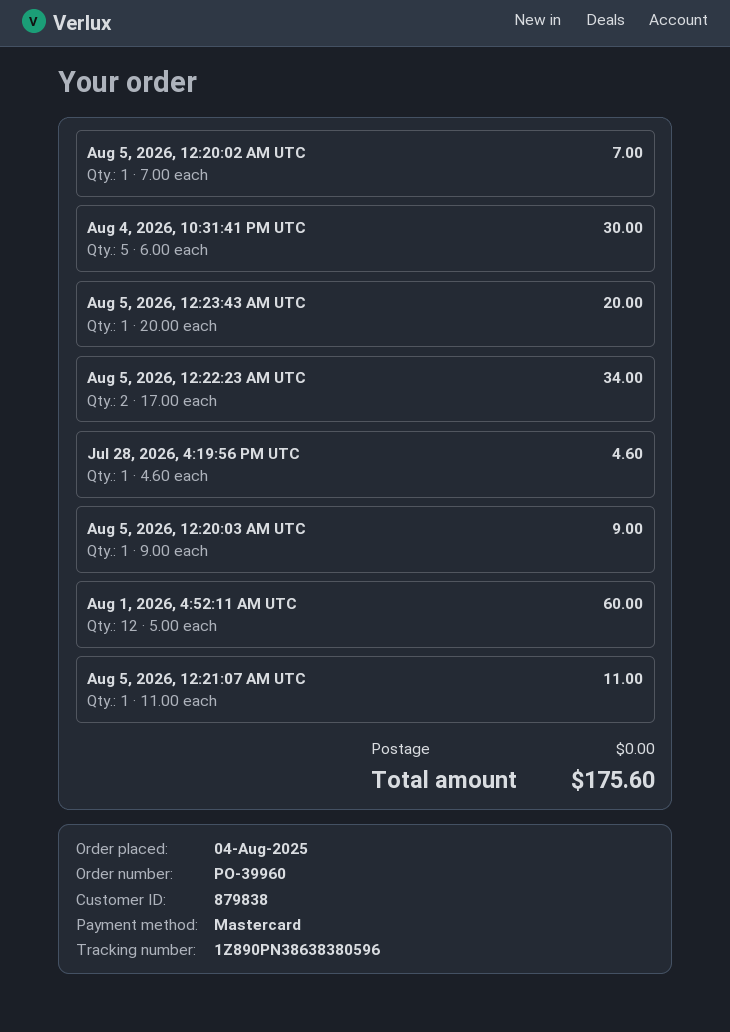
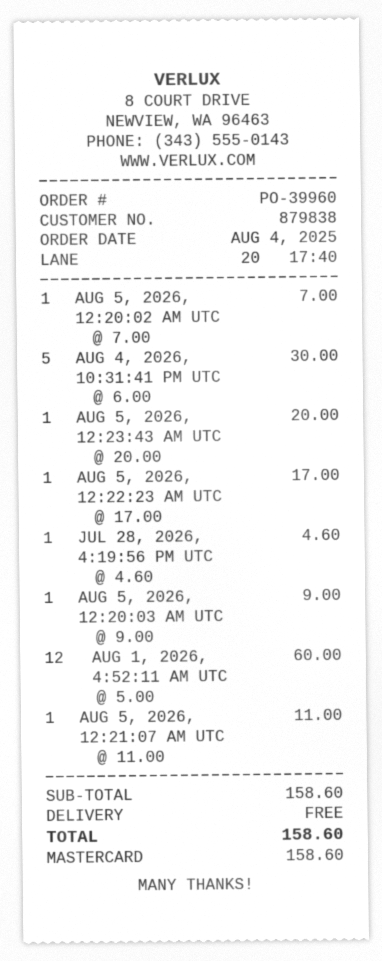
Aug 5, 2026, 12:22:23 AM UTC: 2 x 17.00 = 34.00 -> 1 x 17.00 = 17.00
total: 175.60 -> 158.60

